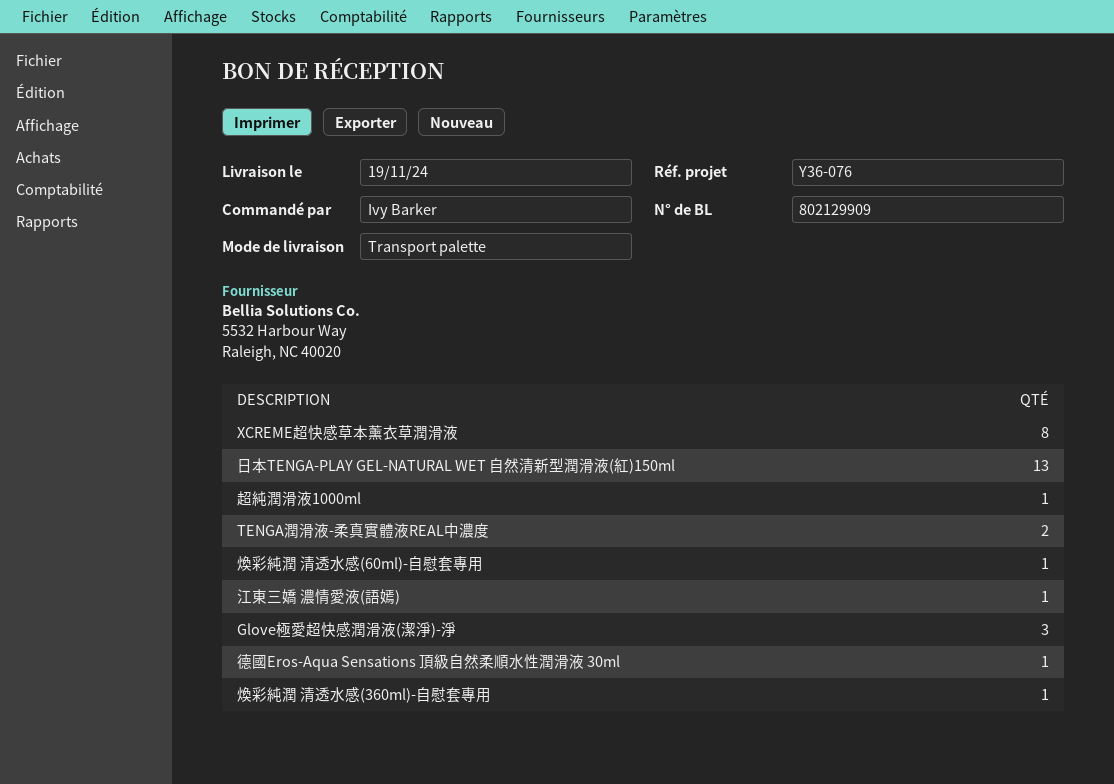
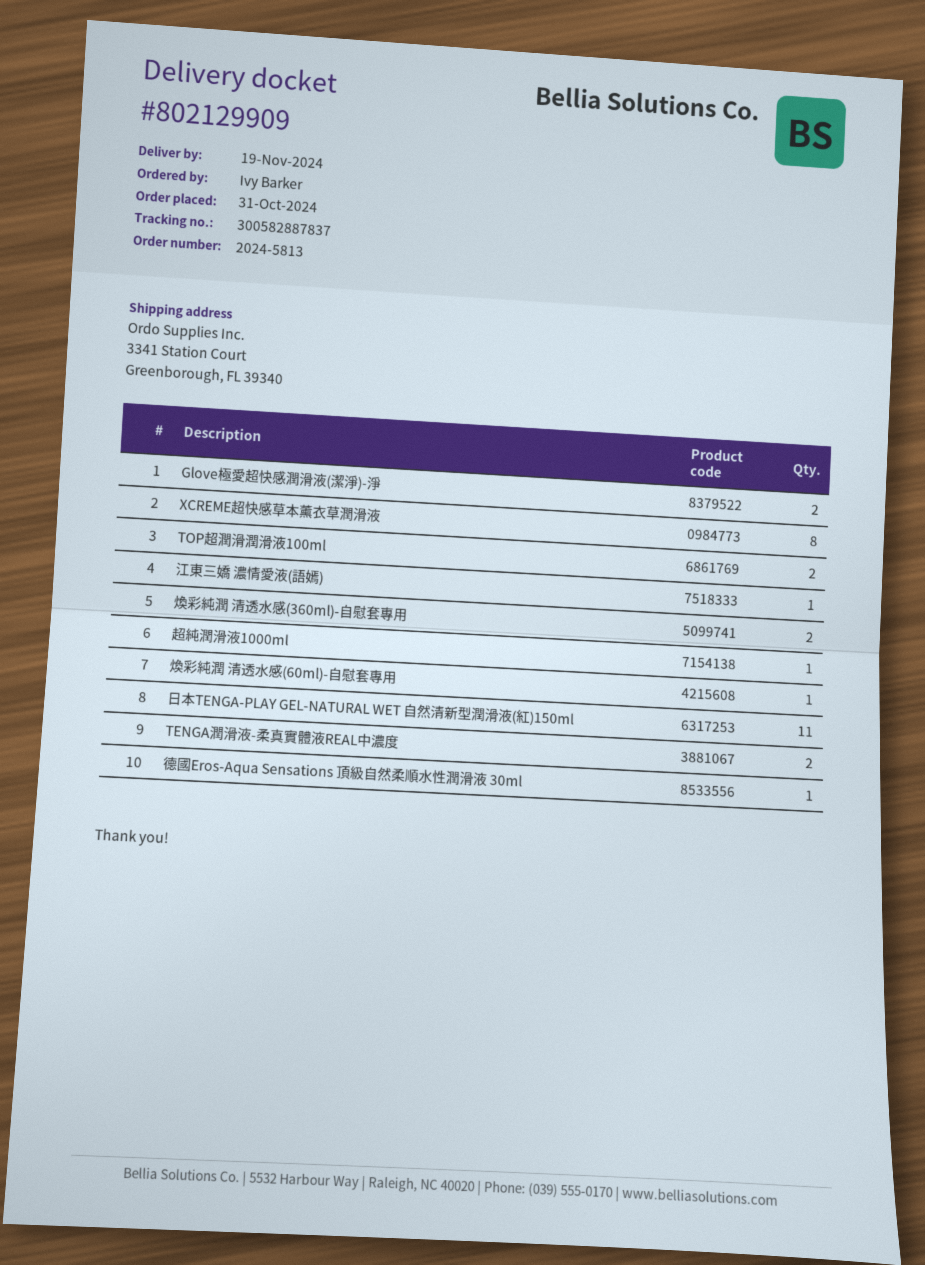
日本TENGA-PLAY GEL-NATURAL WET 自然清新型潤滑液(紅)150ml: 13 -> 11
Glove極愛超快感潤滑液(潔淨)-淨: 3 -> 2
煥彩純潤 清透水感(360ml)-自慰套專用: 1 -> 2
TOP超潤滑潤滑液100ml: none -> 2

